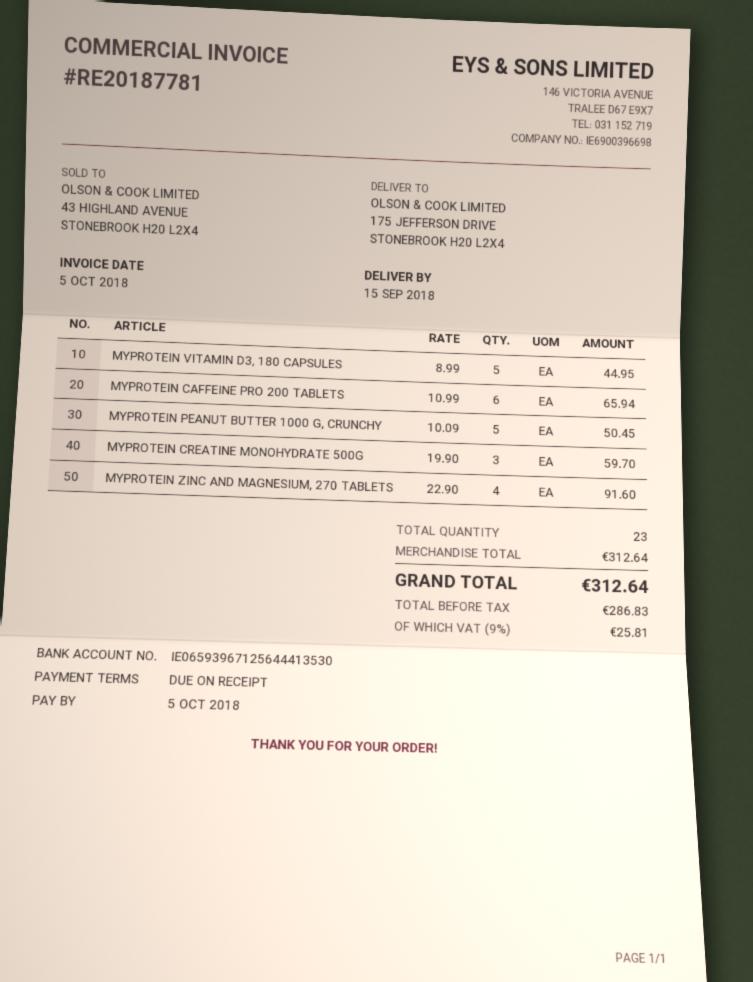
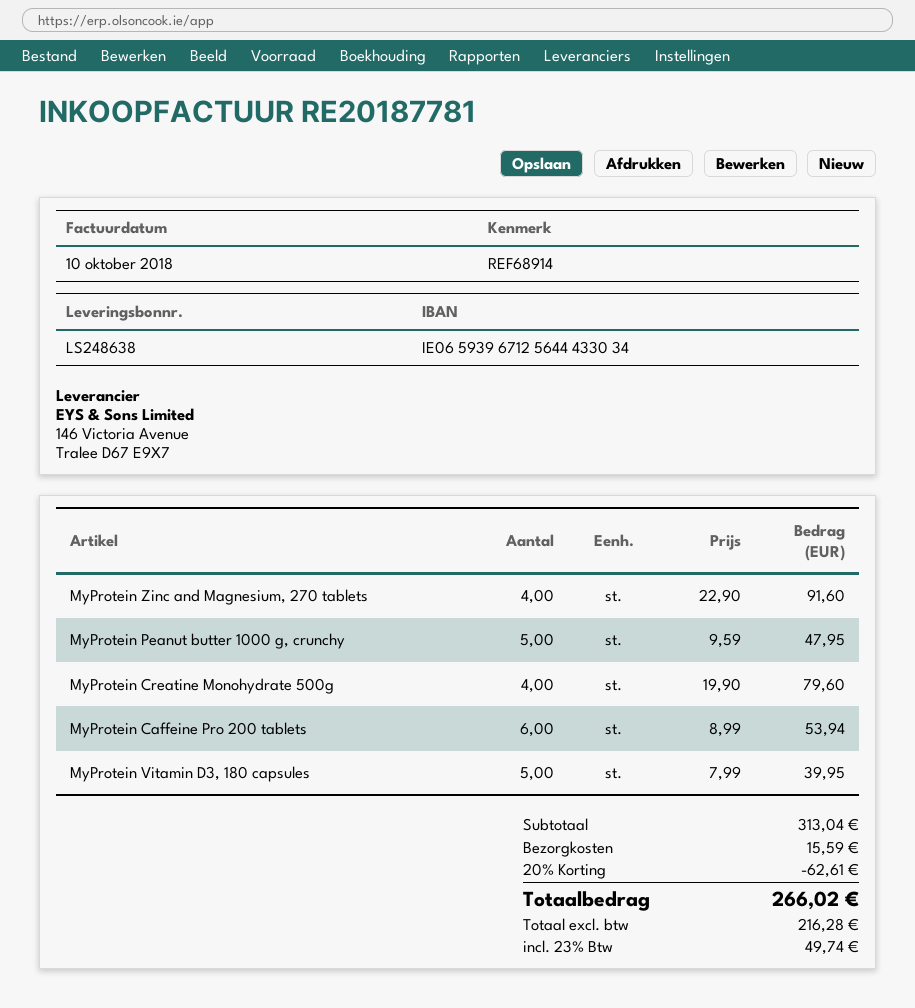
invoice date: 2018-10-05 -> 2018-10-10
bank account: IE06593967125644413530 -> IE06593967125644433034
MYPROTEIN VITAMIN D3, 180 CAPSULES: 5 x 8.99 = 44.95 -> 5 x 7.99 = 39.95
MYPROTEIN CAFFEINE PRO 200 TABLETS: 6 x 10.99 = 65.94 -> 6 x 8.99 = 53.94
MYPROTEIN PEANUT BUTTER 1000 G, CRUNCHY: 5 x 10.09 = 50.45 -> 5 x 9.59 = 47.95
MYPROTEIN CREATINE MONOHYDRATE 500G: 3 x 19.90 = 59.70 -> 4 x 19.90 = 79.60
subtotal: 312.64 -> 313.04
discount: none -> 20% = 62.61
shipping: none -> 15.59
net: 286.83 -> 216.28
tax: 9% = 25.81 -> 23% = 49.74
total: 312.64 -> 266.02

